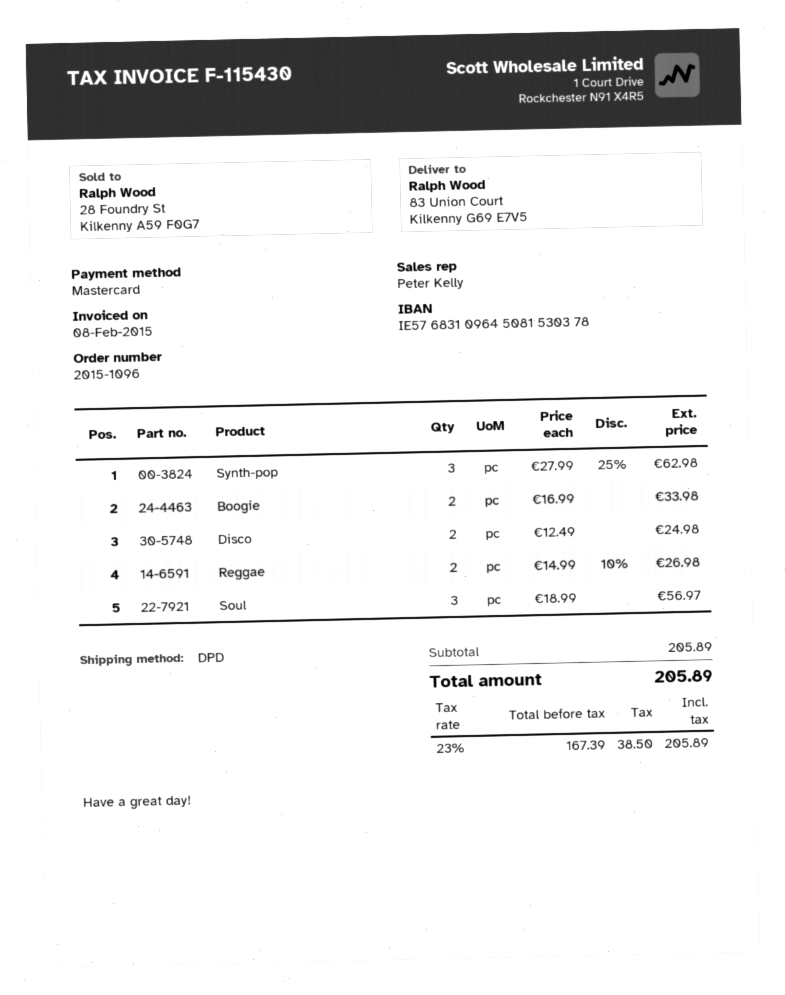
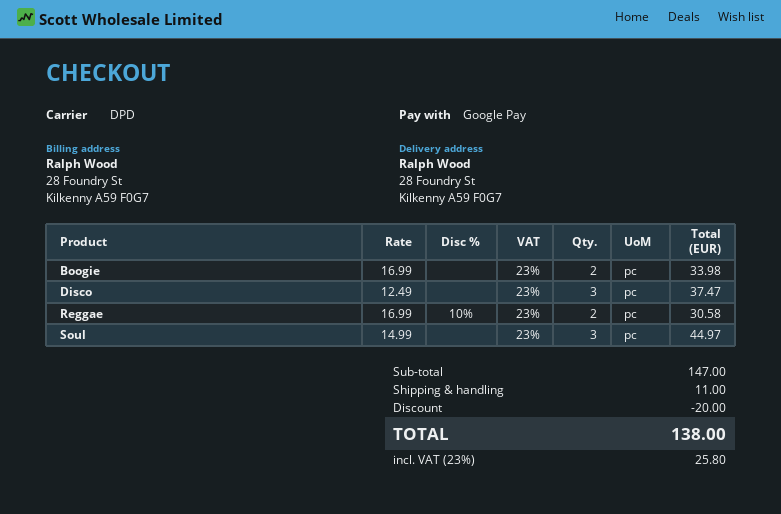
payment method: Mastercard -> Google Pay
ship to: 83 Union Court, Kilkenny G69 E7V5 -> 28 Foundry St, Kilkenny A59 F0G7
Synth-pop: 3 x 27.99 - 25% = 62.98 -> none
Disco: 2 x 12.49 = 24.98 -> 3 x 12.49 = 37.47
Reggae: 2 x 14.99 - 10% = 26.98 -> 2 x 16.99 - 10% = 30.58
Soul: 3 x 18.99 = 56.97 -> 3 x 14.99 = 44.97
subtotal: 205.89 -> 147.00
discount: none -> 20.00
shipping: none -> 11.00
tax: 23% = 38.50 -> 23% = 25.80
total: 205.89 -> 138.00

